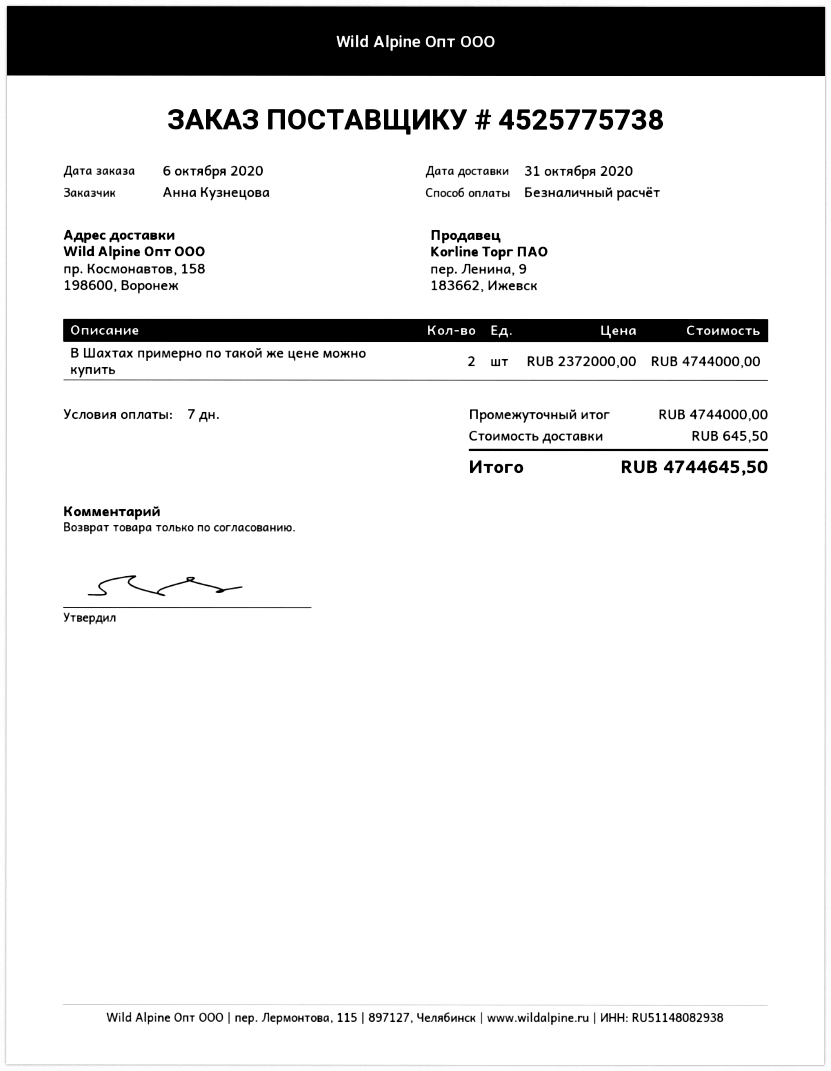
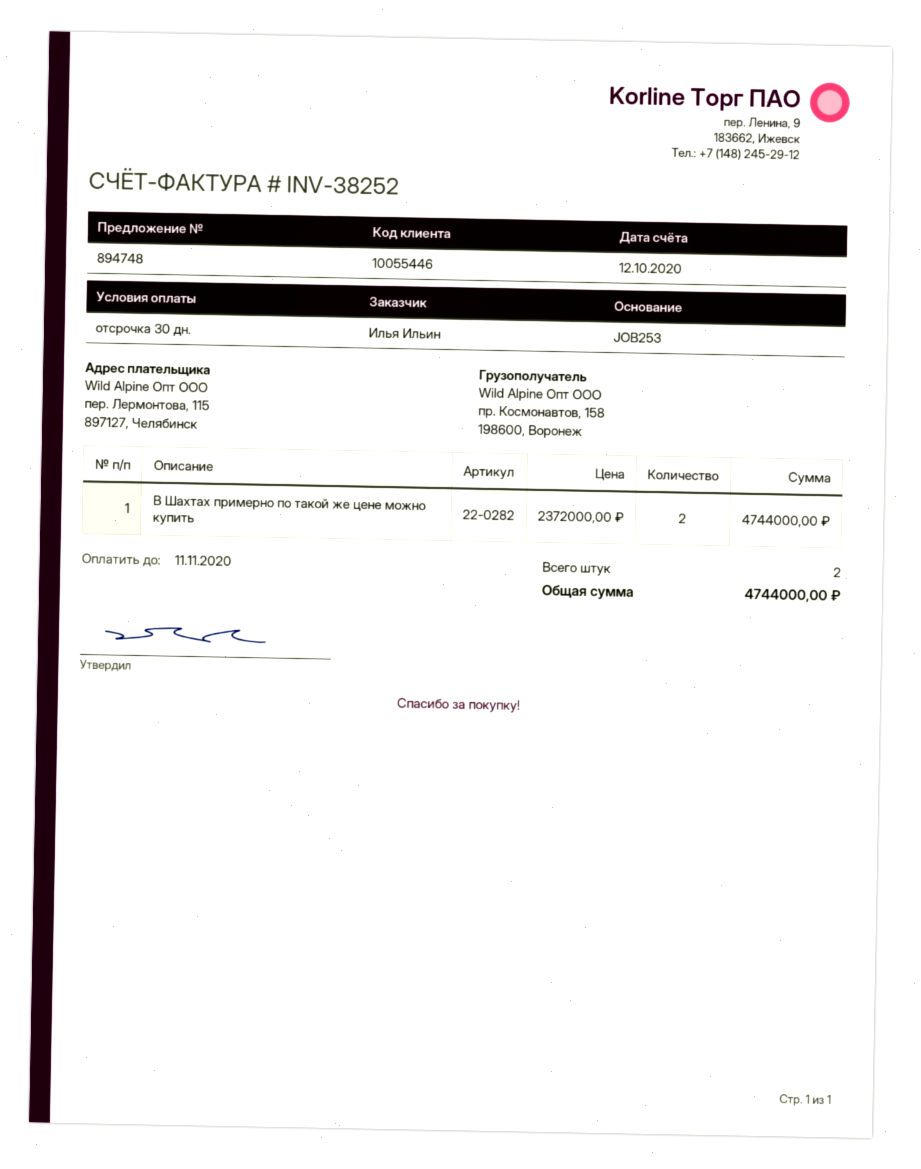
payment terms: 7 days -> 30 days
ordered by: Анна Кузнецова -> Илья Ильин
shipping: 645.50 -> none
total: 4744645.50 -> 4744000.00

